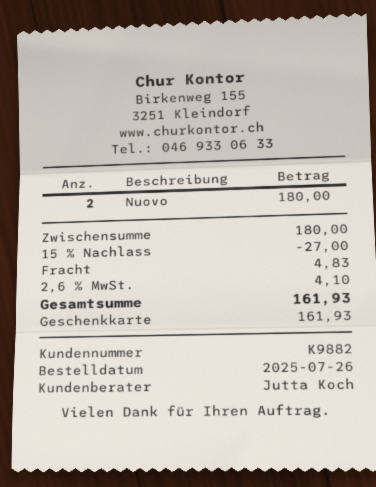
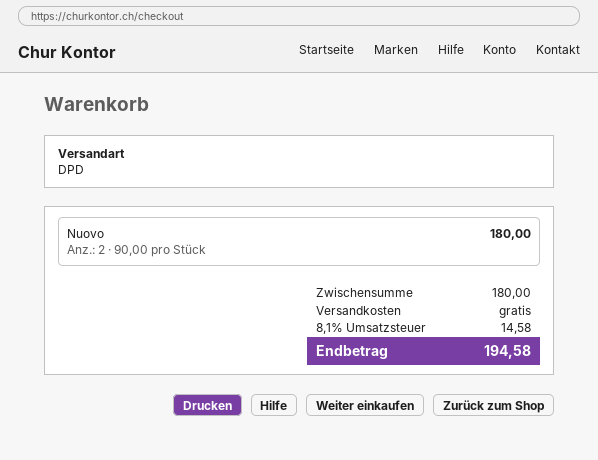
discount: 15% = 27.00 -> none
shipping: 4.83 -> 0.00
tax: 2.6% = 4.10 -> 8.1% = 14.58
total: 161.93 -> 194.58

